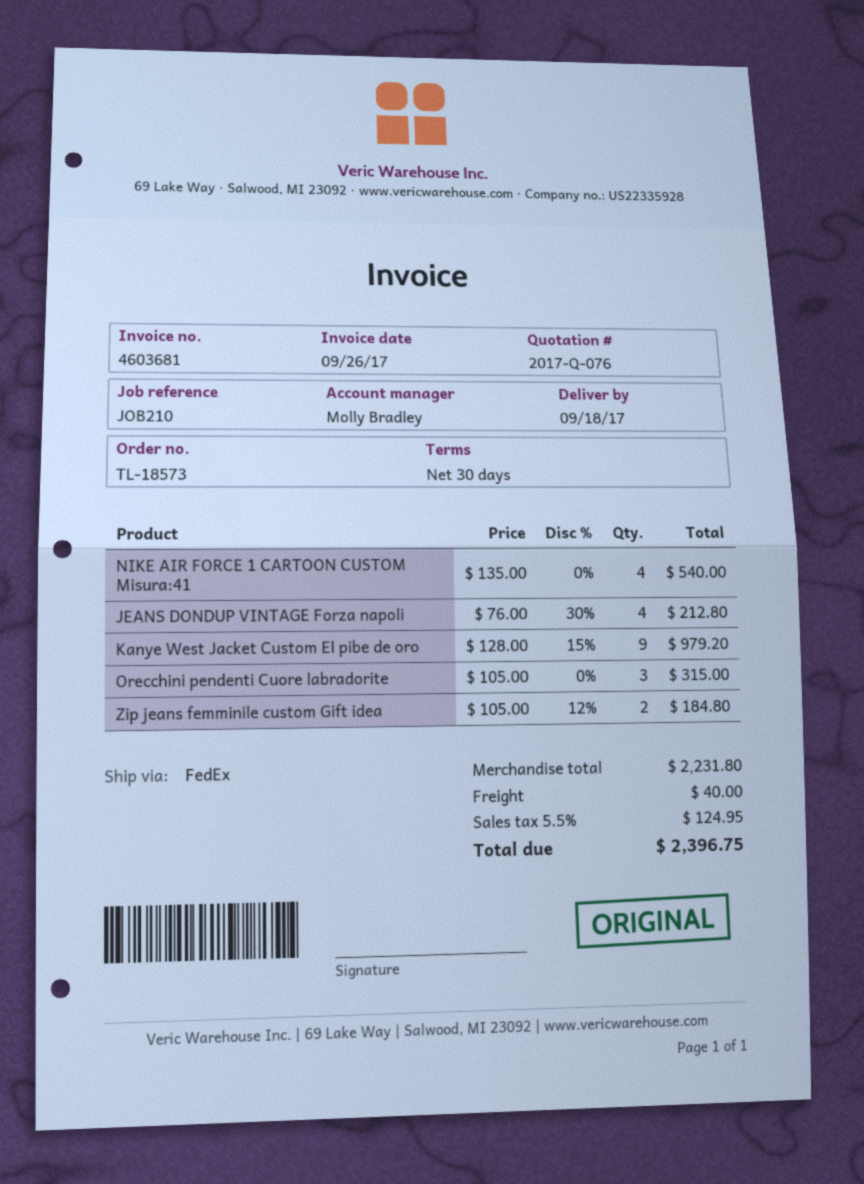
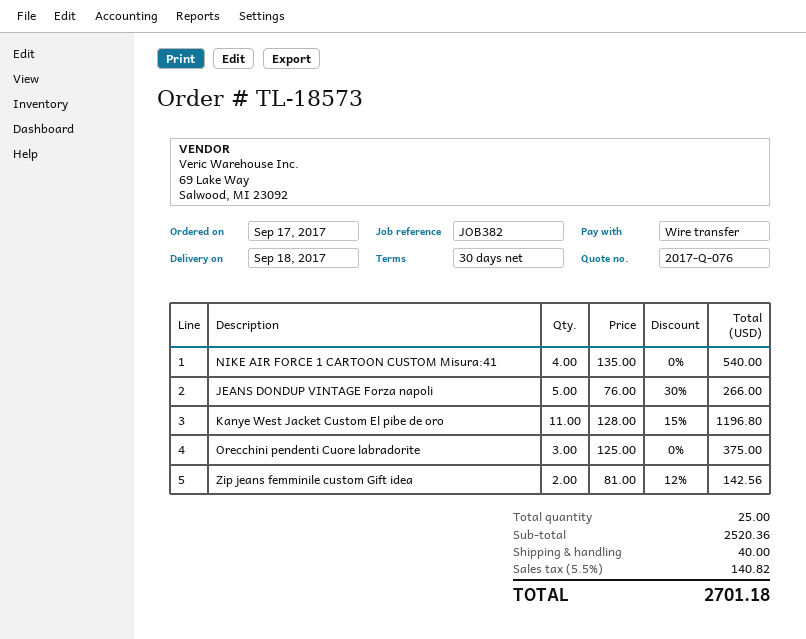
reference: JOB210 -> JOB382
JEANS DONDUP VINTAGE Forza napoli: 4 x 76.00 - 30% = 212.80 -> 5 x 76.00 - 30% = 266.00
Kanye West Jacket Custom El pibe de oro: 9 x 128.00 - 15% = 979.20 -> 11 x 128.00 - 15% = 1196.80
Orecchini pendenti Cuore labradorite: 3 x 105.00 = 315.00 -> 3 x 125.00 = 375.00
Zip jeans femminile custom Gift idea: 2 x 105.00 - 12% = 184.80 -> 2 x 81.00 - 12% = 142.56
subtotal: 2231.80 -> 2520.36
tax: 5.5% = 124.95 -> 5.5% = 140.82
total: 2396.75 -> 2701.18

